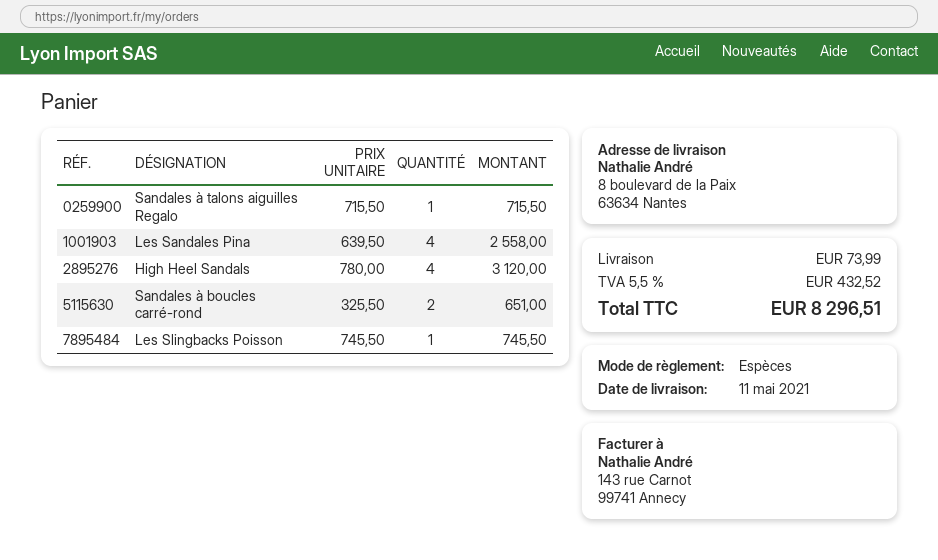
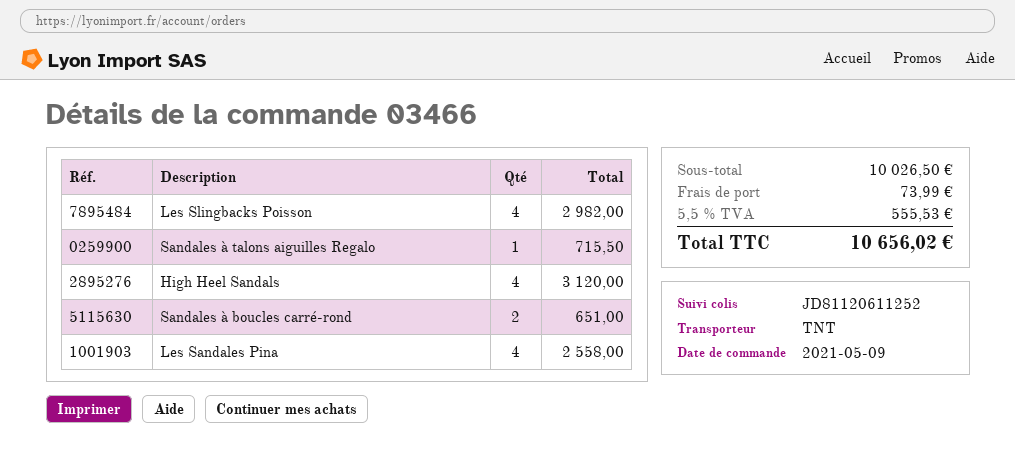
Les Slingbacks Poisson: 1 for 745.50 -> 4 for 2982.00
tax: 5.5% = 432.52 -> 5.5% = 555.53
total: 8296.51 -> 10656.02

